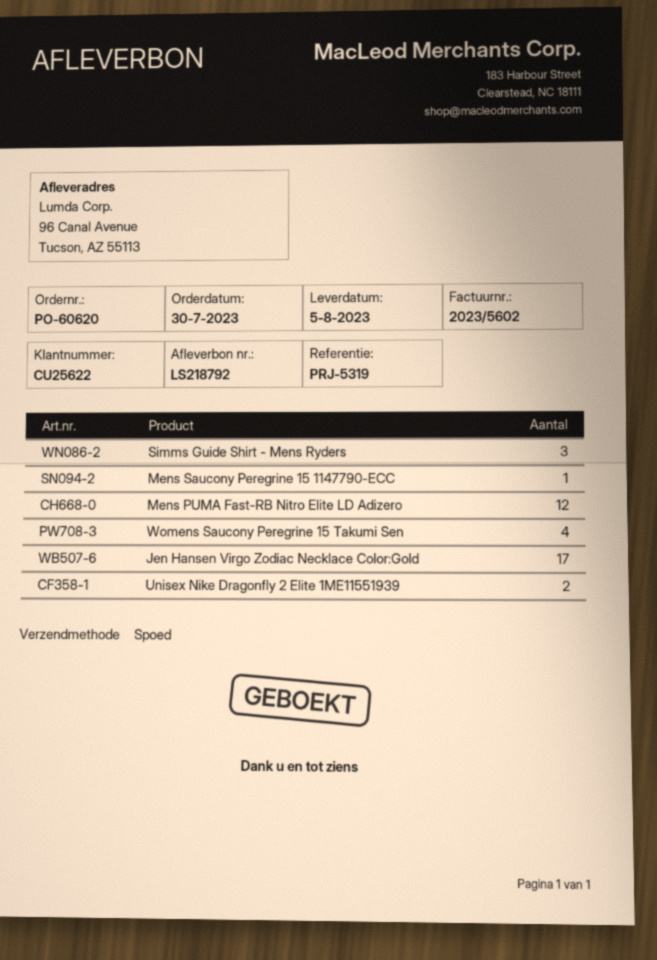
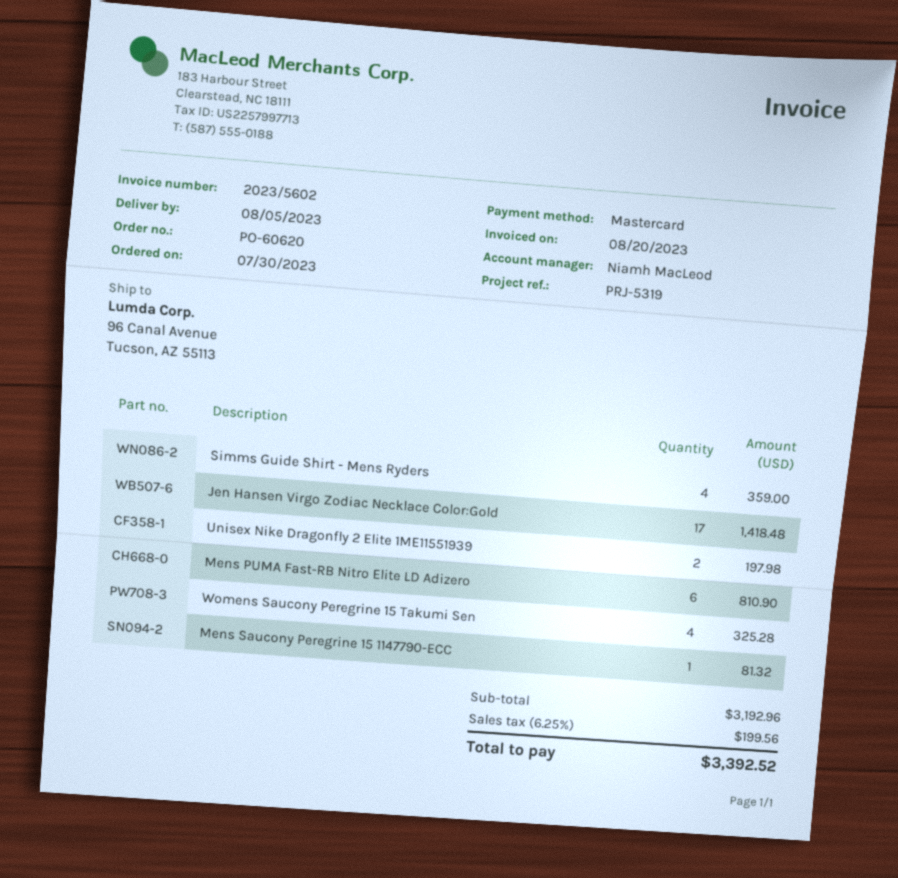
Simms Guide Shirt - Mens Ryders: 3 -> 4
Mens PUMA Fast-RB Nitro Elite LD Adizero: 12 -> 6

